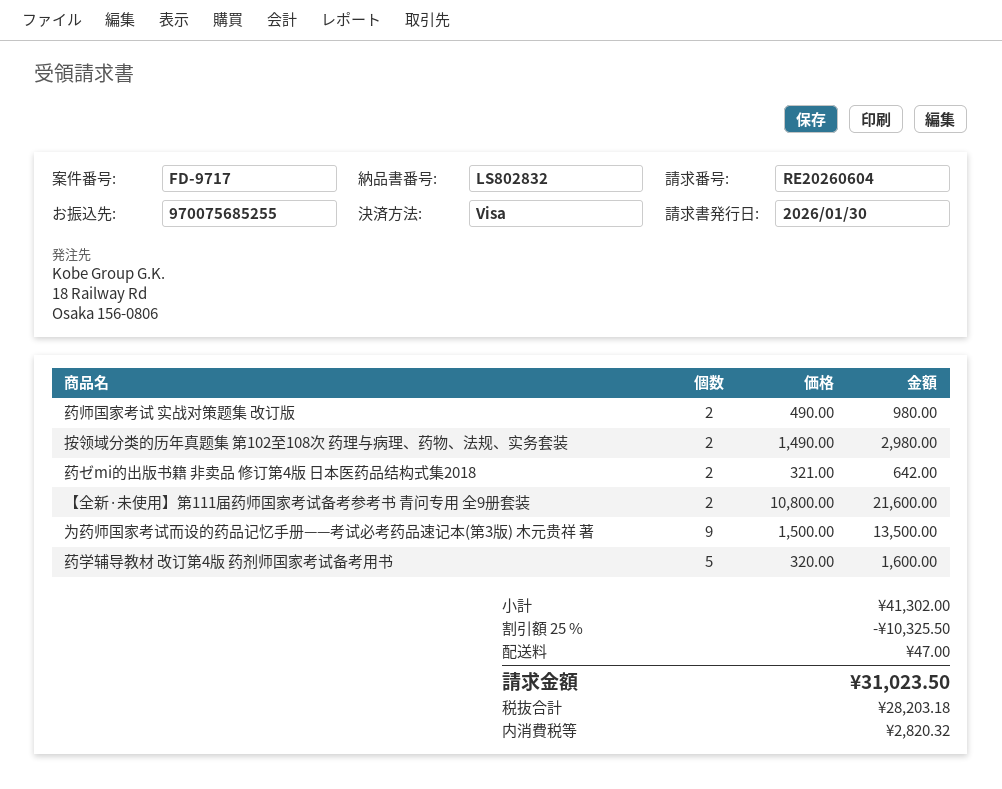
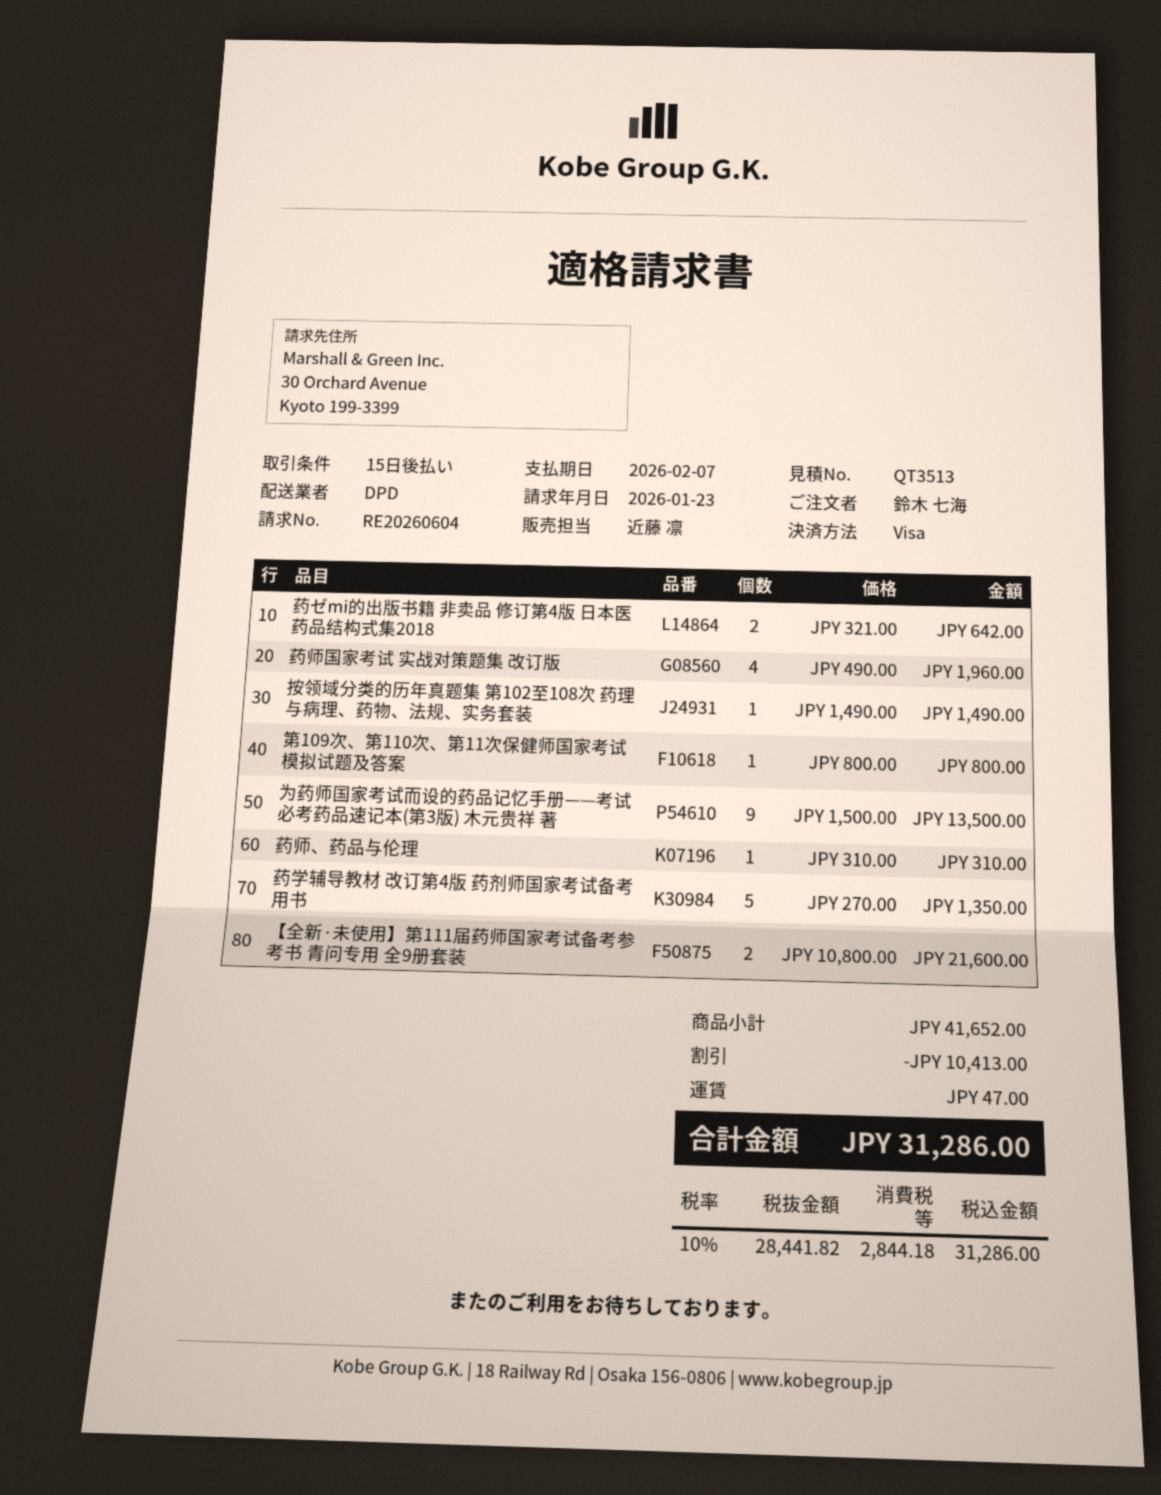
invoice date: 2026-01-30 -> 2026-01-23
药师国家考试 实战对策题集 改订版: 2 x 490.00 = 980.00 -> 4 x 490.00 = 1960.00
按领域分类的历年真题集 第102至108次 药理与病理、药物、法规、实务套装: 2 x 1490.00 = 2980.00 -> 1 x 1490.00 = 1490.00
药学辅导教材 改订第4版 药剂师国家考试备考用书: 5 x 320.00 = 1600.00 -> 5 x 270.00 = 1350.00
第109次、第110次、第11次保健师国家考试模拟试题及答案: none -> 1 x 800.00 = 800.00
药师、药品与伦理: none -> 1 x 310.00 = 310.00
subtotal: 41302.00 -> 41652.00
discount: 10325.50 -> 10413.00
net: 28203.18 -> 28441.82
tax: 2820.32 -> 2844.18
total: 31023.50 -> 31286.00

